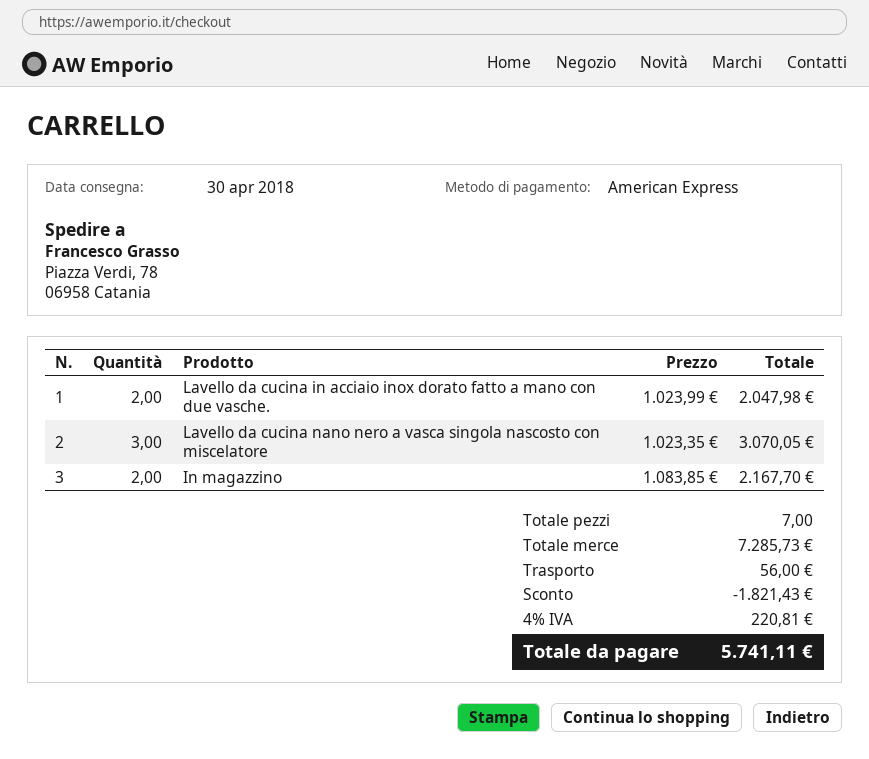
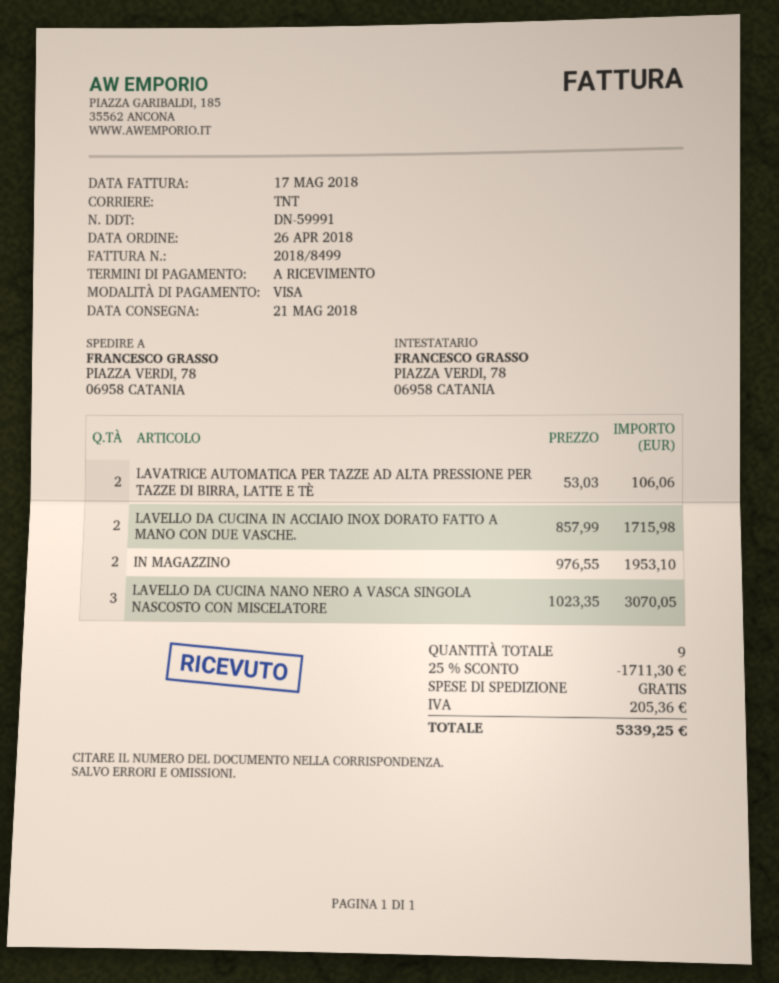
delivery date: 2018-04-30 -> 2018-05-21
payment method: American Express -> Visa
Lavello da cucina in acciaio inox dorato fatto a mano con due vasche.: 2 x 1023.99 = 2047.98 -> 2 x 857.99 = 1715.98
In magazzino: 2 x 1083.85 = 2167.70 -> 2 x 976.55 = 1953.10
LAVATRICE AUTOMATICA PER TAZZE AD ALTA PRESSIONE PER TAZZE DI BIRRA, LATTE E TÈ: none -> 2 x 53.03 = 106.06
total quantity: 7 -> 9
discount: 1821.43 -> 1711.30
shipping: 56.00 -> 0.00
tax: 220.81 -> 205.36
total: 5741.11 -> 5339.25

